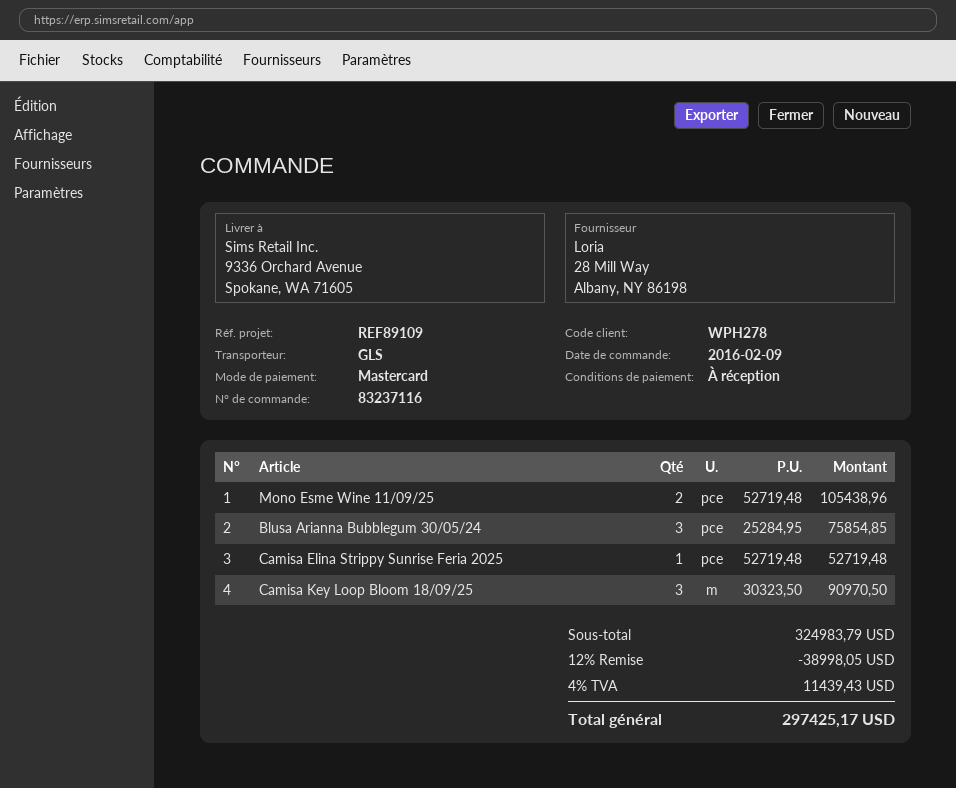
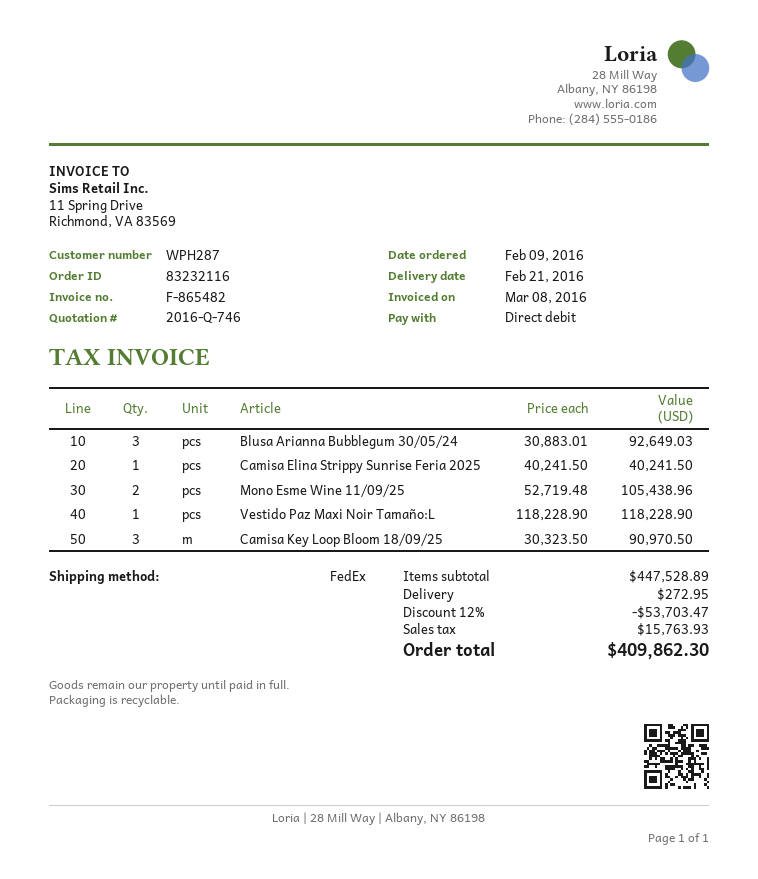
order number: 83237116 -> 83232116
customer number: WPH278 -> WPH287
payment method: Mastercard -> direct debit
shipping method: GLS -> FedEx
Blusa Arianna Bubblegum 30/05/24: 3 x 25284.95 = 75854.85 -> 3 x 30883.01 = 92649.03
Camisa Elina Strippy Sunrise Feria 2025: 1 x 52719.48 = 52719.48 -> 1 x 40241.50 = 40241.50
Vestido Paz Maxi Noir Tamaño:L: none -> 1 x 118228.90 = 118228.90
subtotal: 324983.79 -> 447528.89
discount: 12% = 38998.05 -> 12% = 53703.47
shipping: none -> 272.95
tax: 11439.43 -> 15763.93
total: 297425.17 -> 409862.30

